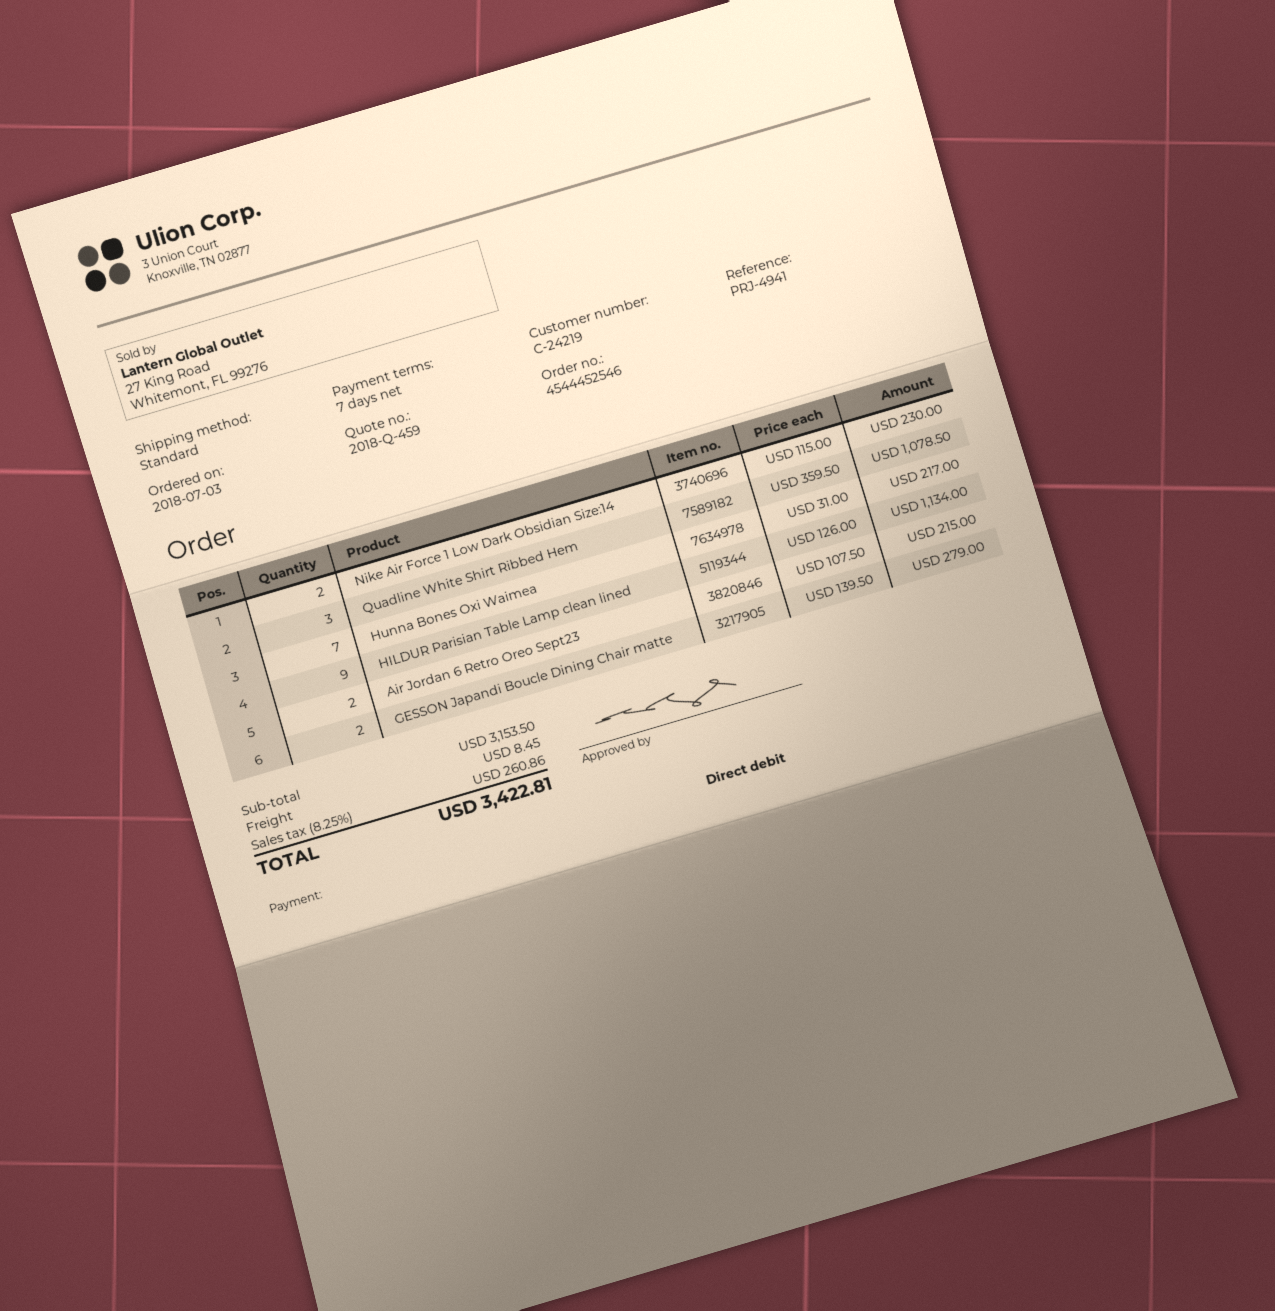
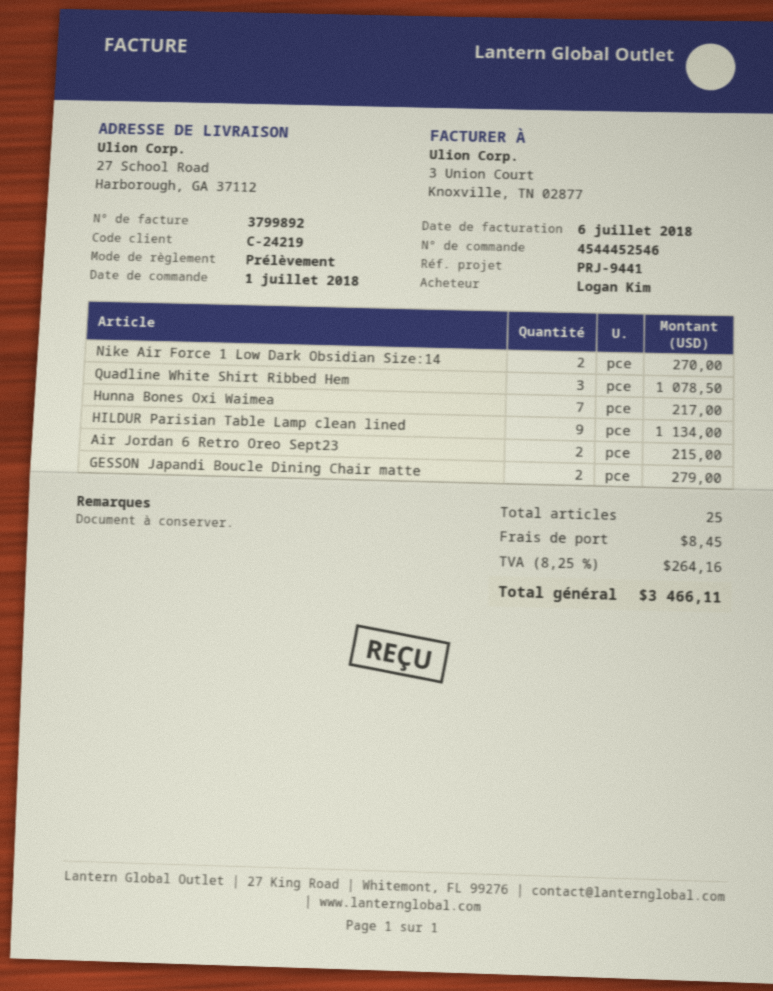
order date: 2018-07-03 -> 2018-07-01
reference: PRJ-4941 -> PRJ-9441
Nike Air Force 1 Low Dark Obsidian Size:14: 2 for 230.00 -> 2 for 270.00
tax: 8.25% = 260.86 -> 8.25% = 264.16
total: 3422.81 -> 3466.11

